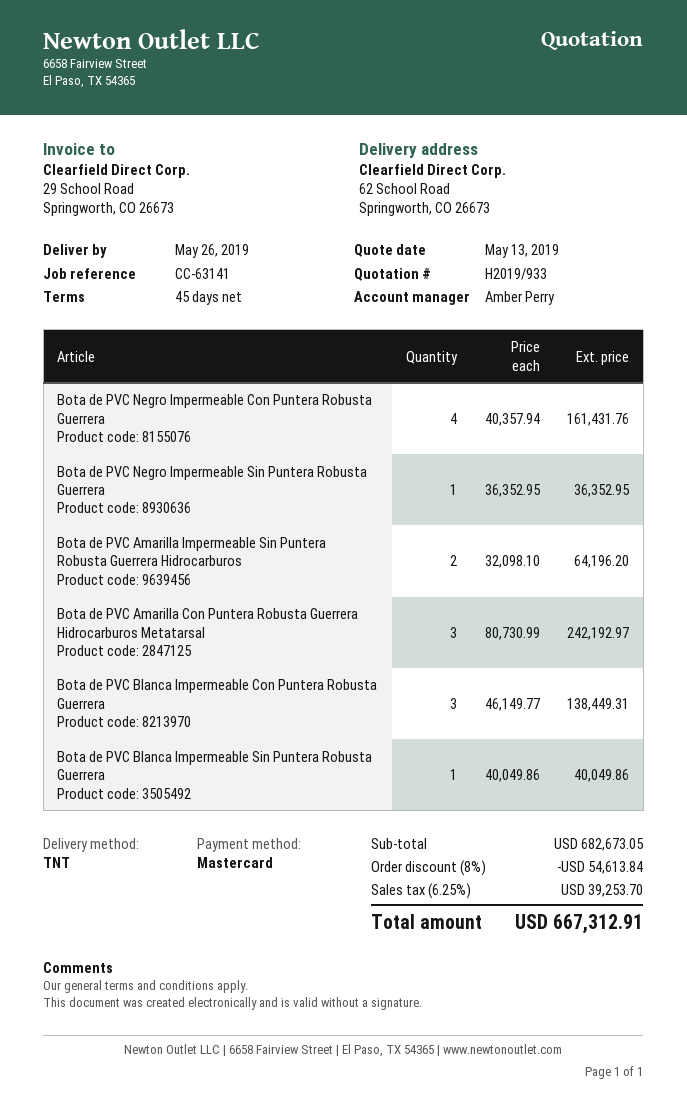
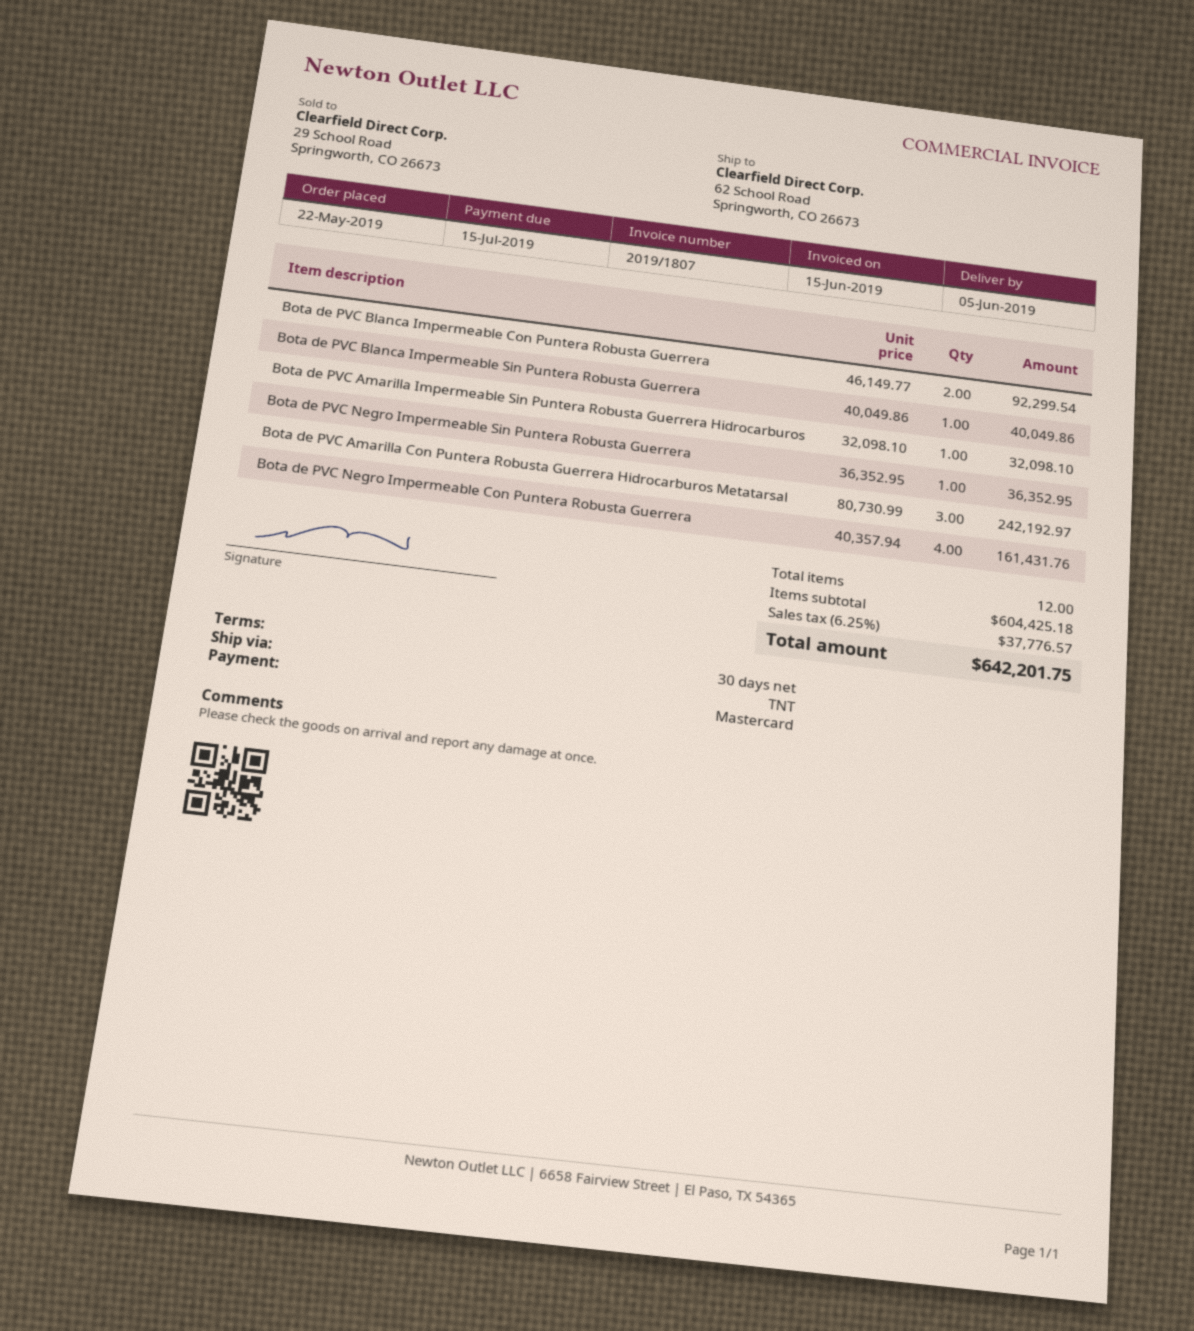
delivery date: 2019-05-26 -> 2019-06-05
payment terms: 45 days -> 30 days
Bota de PVC Amarilla Impermeable Sin Puntera Robusta Guerrera Hidrocarburos: 2 x 32098.10 = 64196.20 -> 1 x 32098.10 = 32098.10
Bota de PVC Blanca Impermeable Con Puntera Robusta Guerrera: 3 x 46149.77 = 138449.31 -> 2 x 46149.77 = 92299.54
subtotal: 682673.05 -> 604425.18
discount: 8% = 54613.84 -> none
tax: 6.25% = 39253.70 -> 6.25% = 37776.57
total: 667312.91 -> 642201.75

